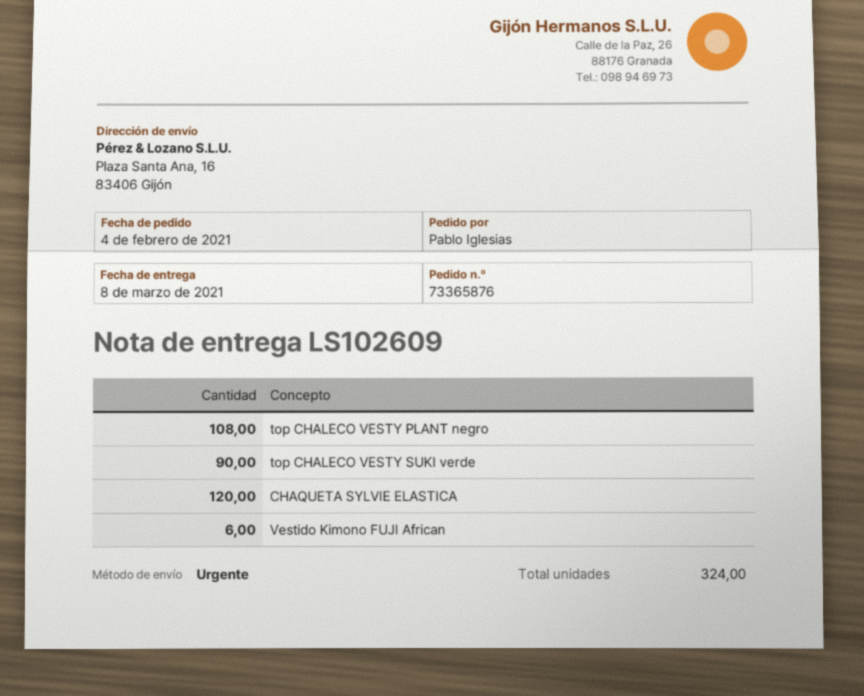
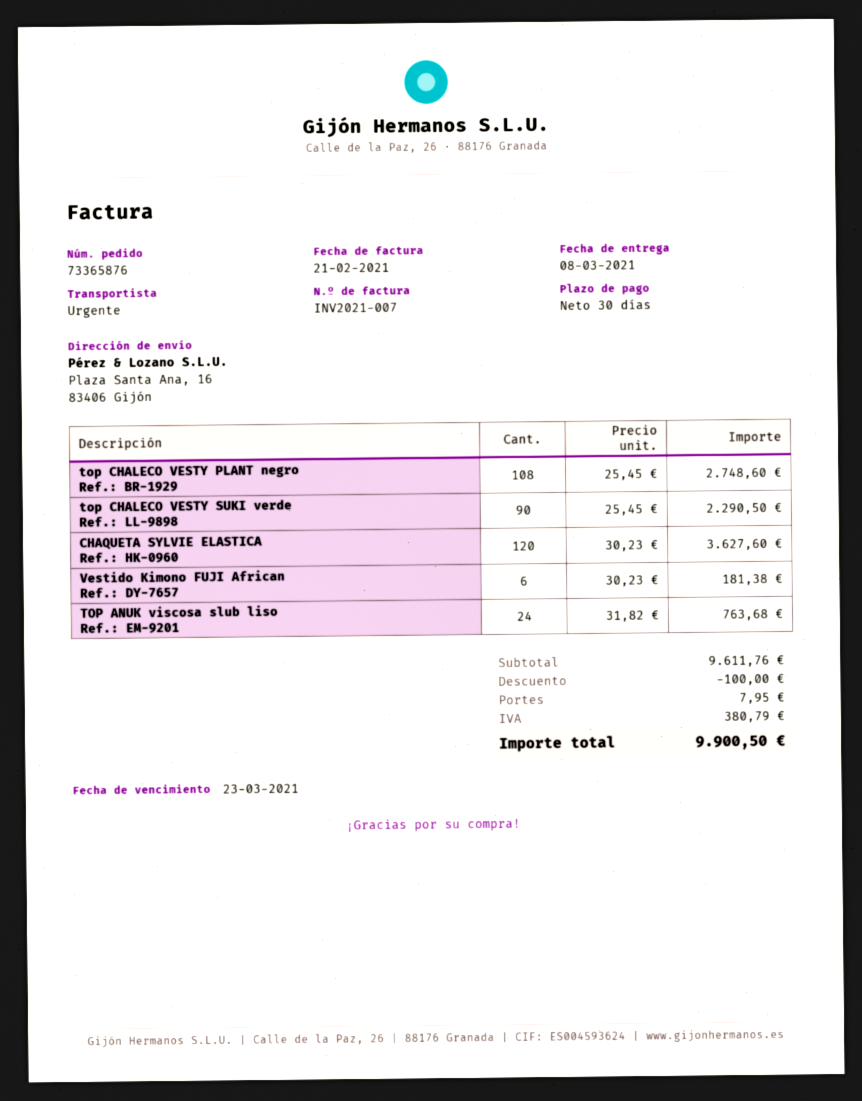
TOP ANUK viscosa slub liso: none -> 24

